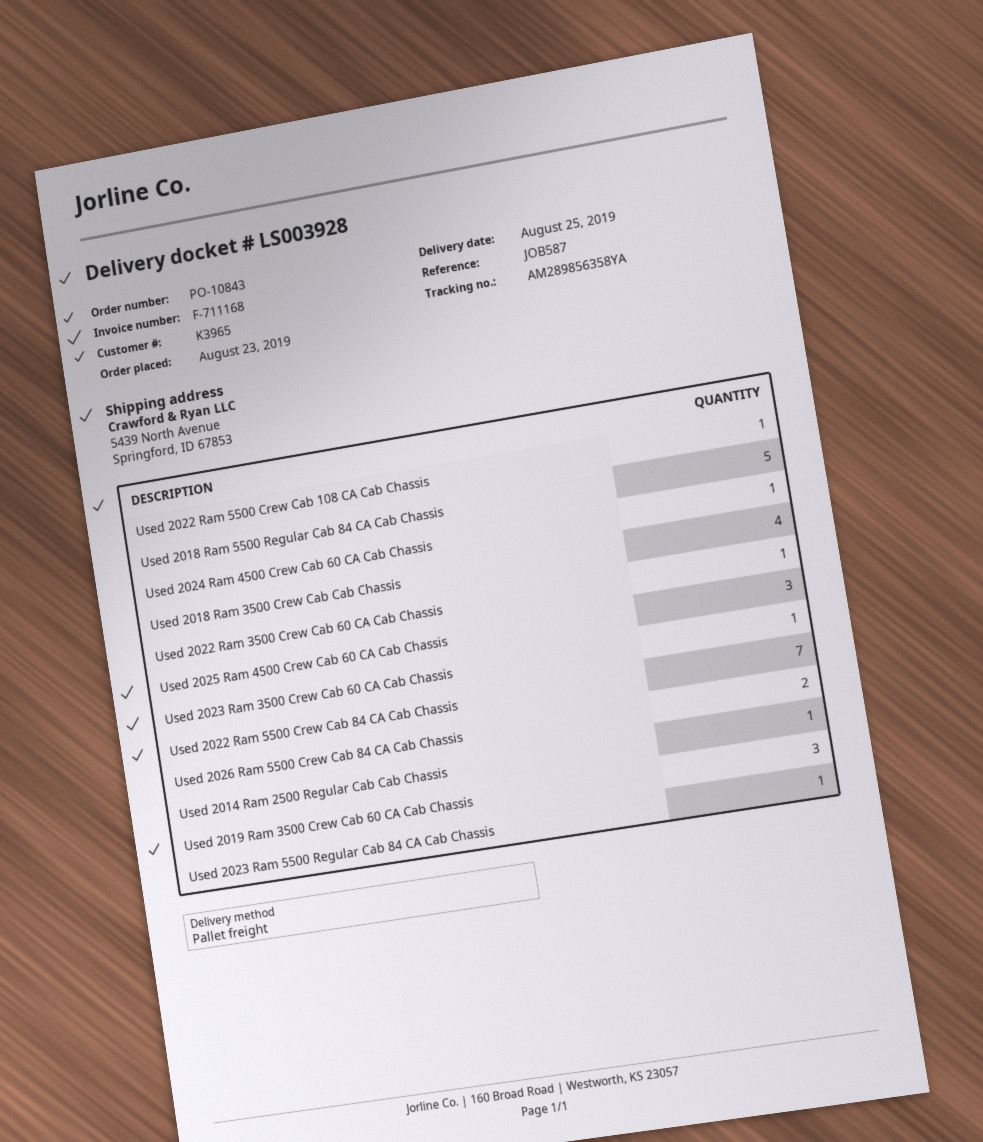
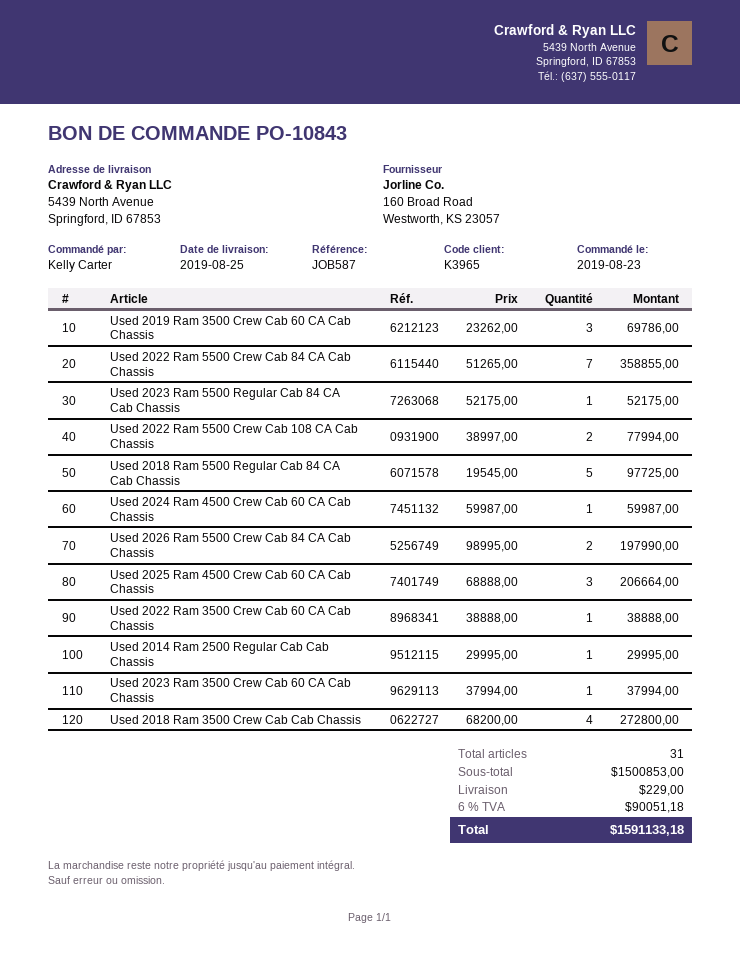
Used 2022 Ram 5500 Crew Cab 108 CA Cab Chassis: 1 -> 2

